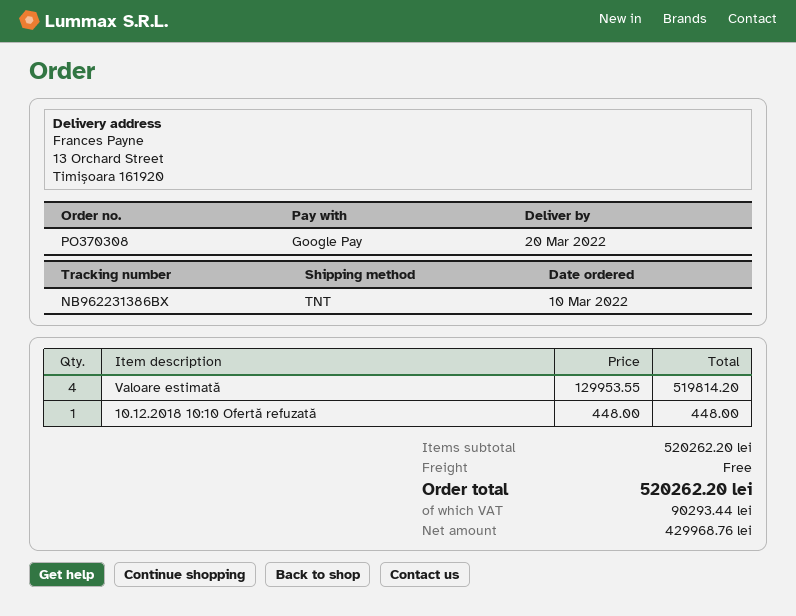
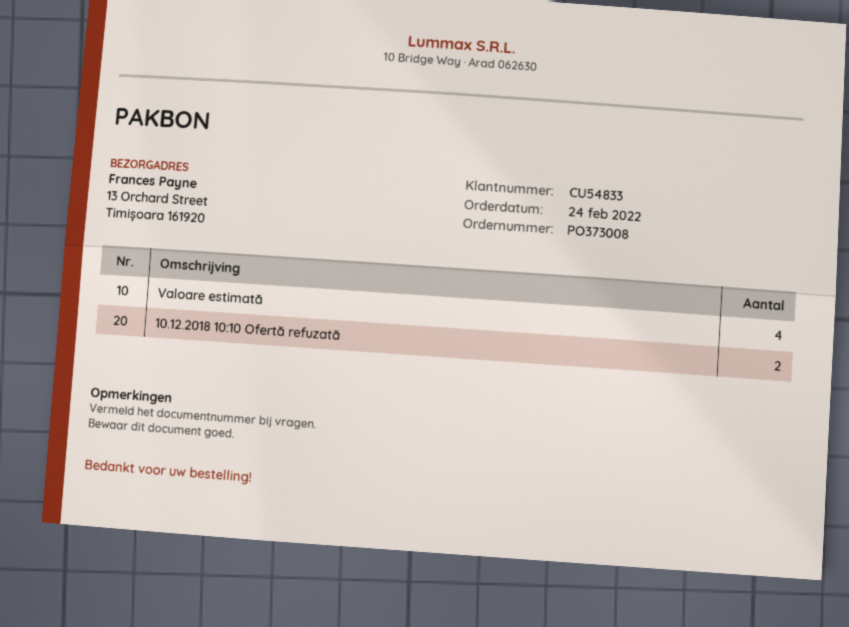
order number: PO370308 -> PO373008
order date: 2022-03-10 -> 2022-02-24
10.12.2018 10:10 Ofertă refuzată: 1 -> 2

